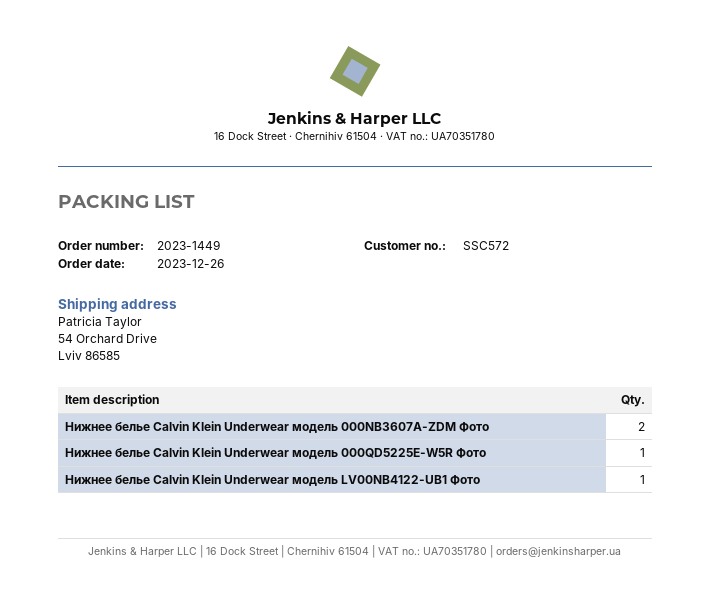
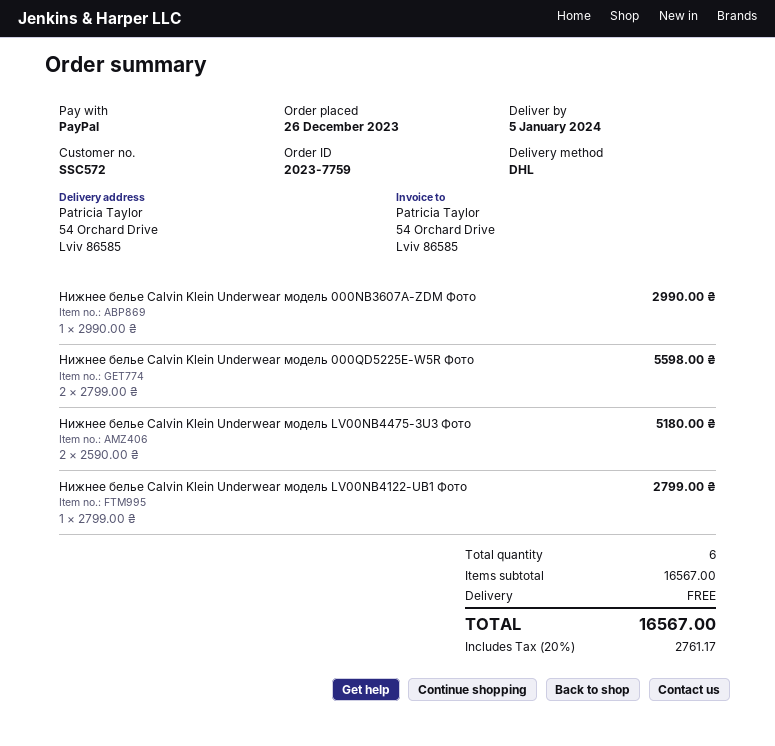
order number: 2023-1449 -> 2023-7759
Нижнее белье Calvin Klein Underwear модель 000NB3607A-ZDM Фото: 2 -> 1
Нижнее белье Calvin Klein Underwear модель 000QD5225E-W5R Фото: 1 -> 2
Нижнее белье Calvin Klein Underwear модель LV00NB4475-3U3 Фото: none -> 2

